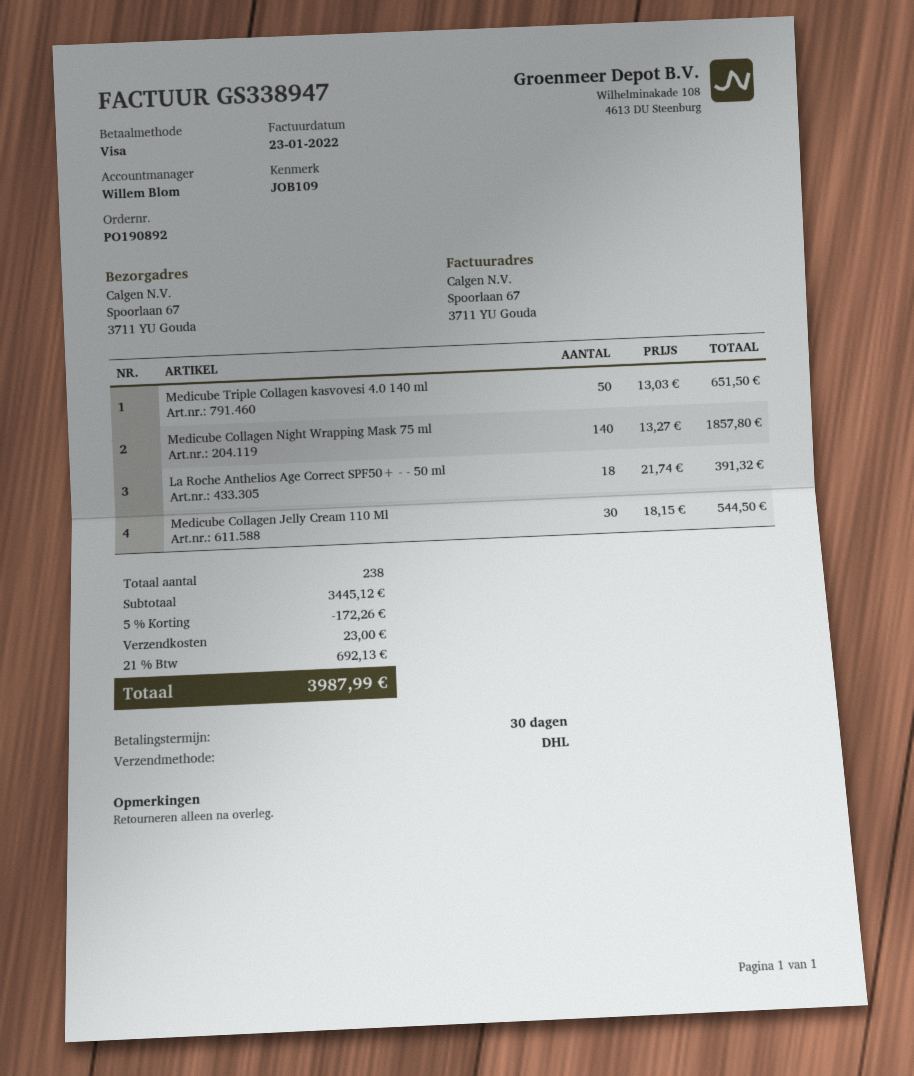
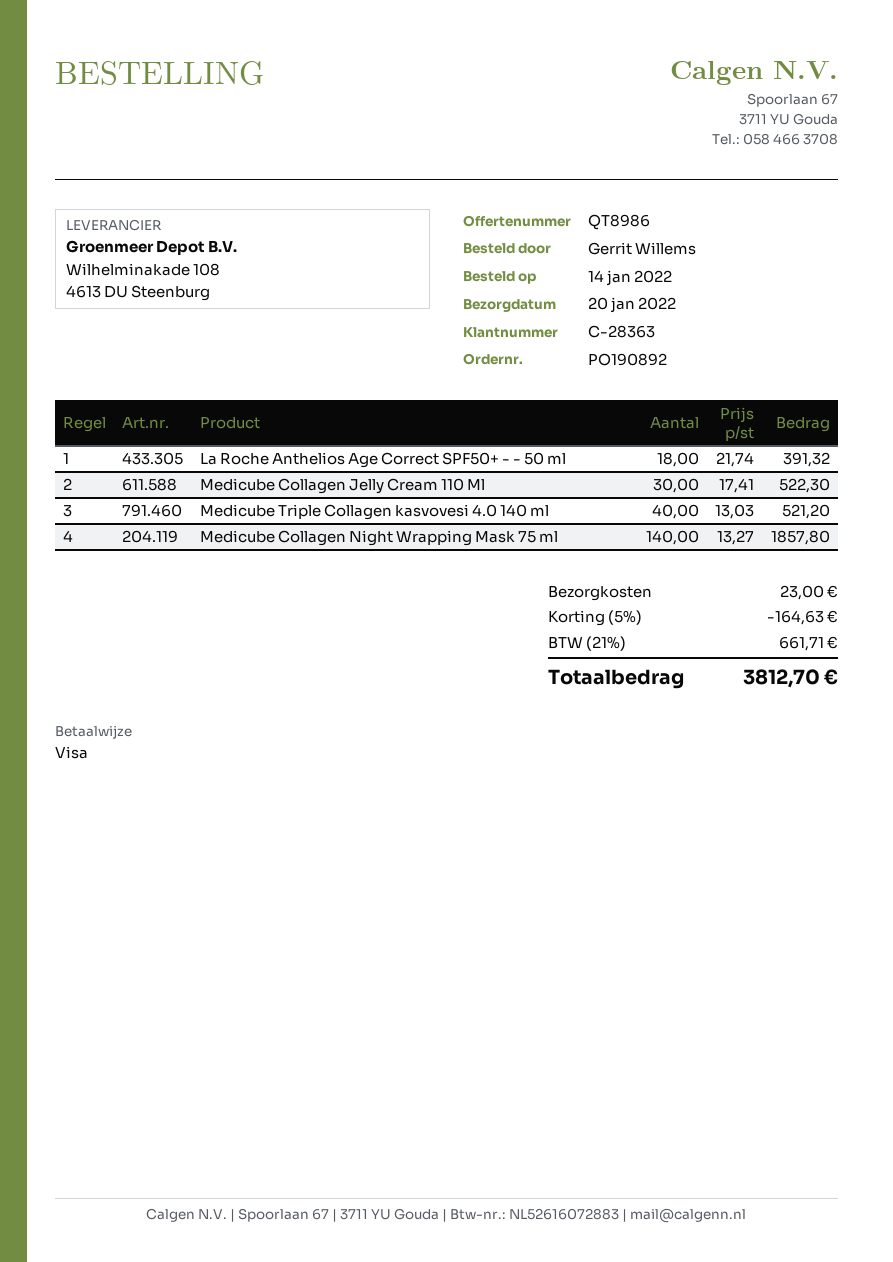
Medicube Triple Collagen kasvovesi 4.0 140 ml: 50 x 13.03 = 651.50 -> 40 x 13.03 = 521.20
Medicube Collagen Jelly Cream 110 Ml: 30 x 18.15 = 544.50 -> 30 x 17.41 = 522.30
discount: 5% = 172.26 -> 5% = 164.63
tax: 21% = 692.13 -> 21% = 661.71
total: 3987.99 -> 3812.70

